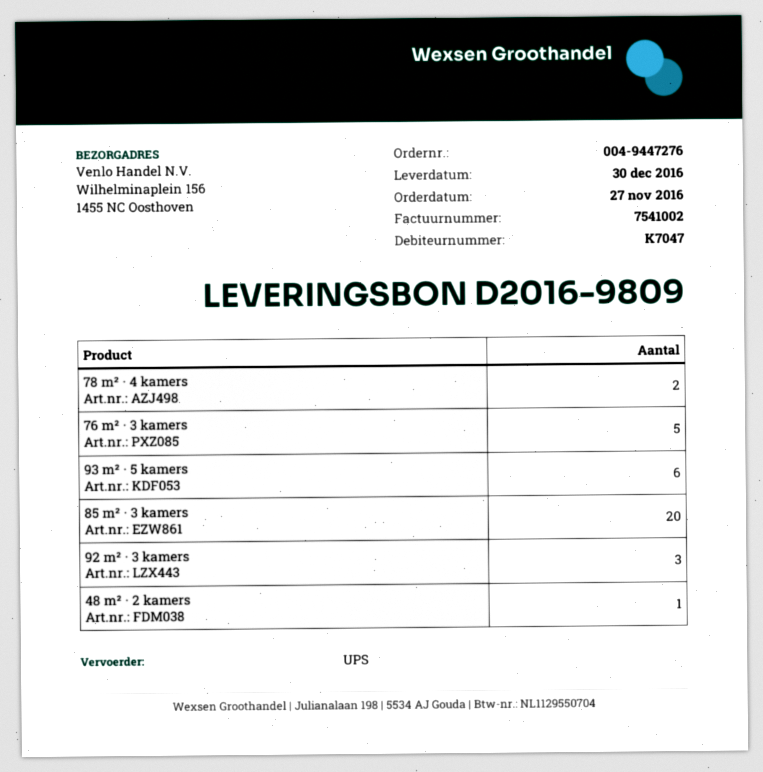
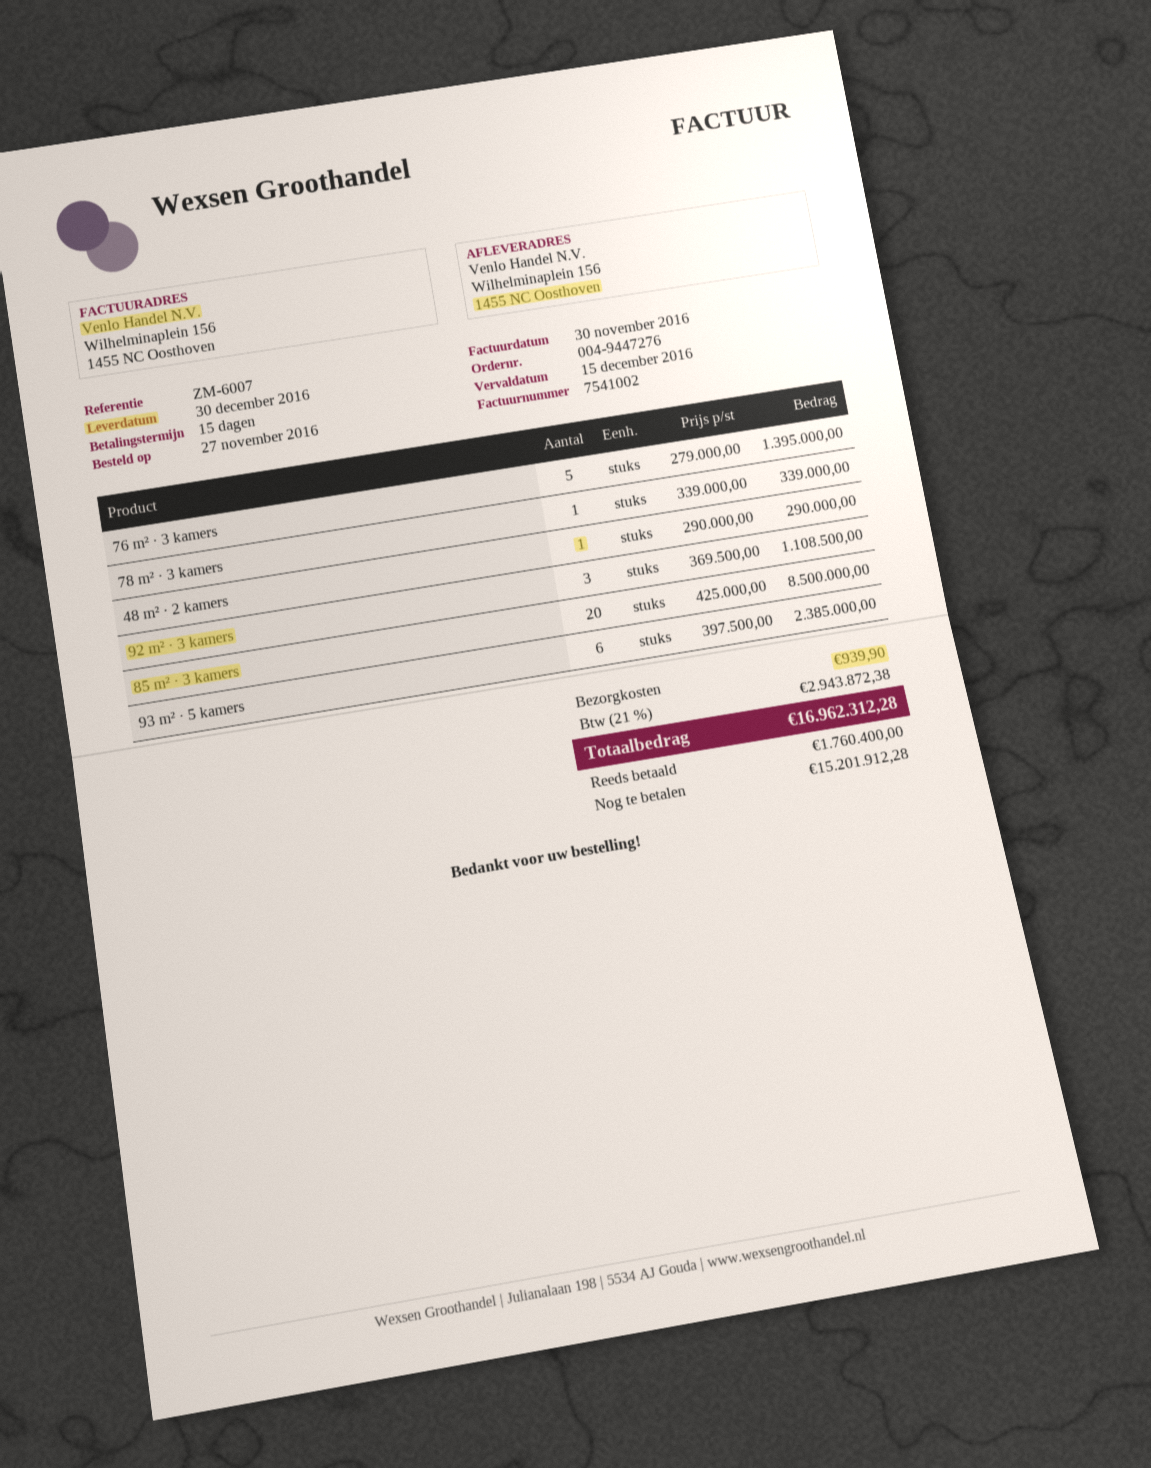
78 m² · 4 kamers: 2 -> none
78 m² · 3 kamers: none -> 1

